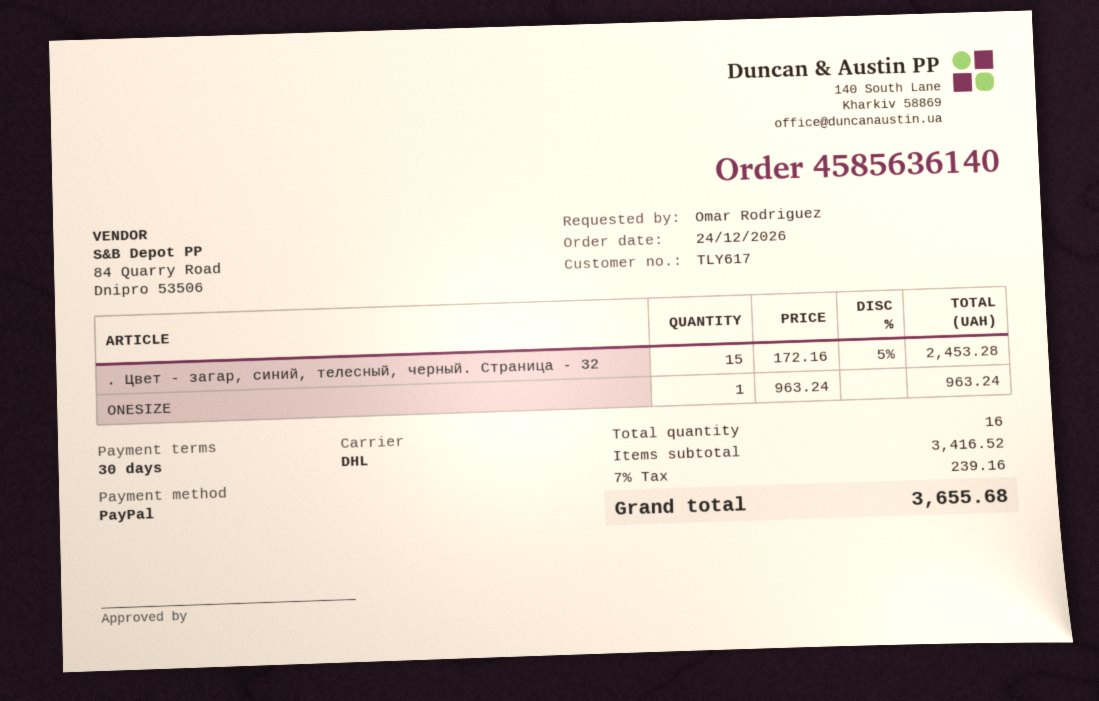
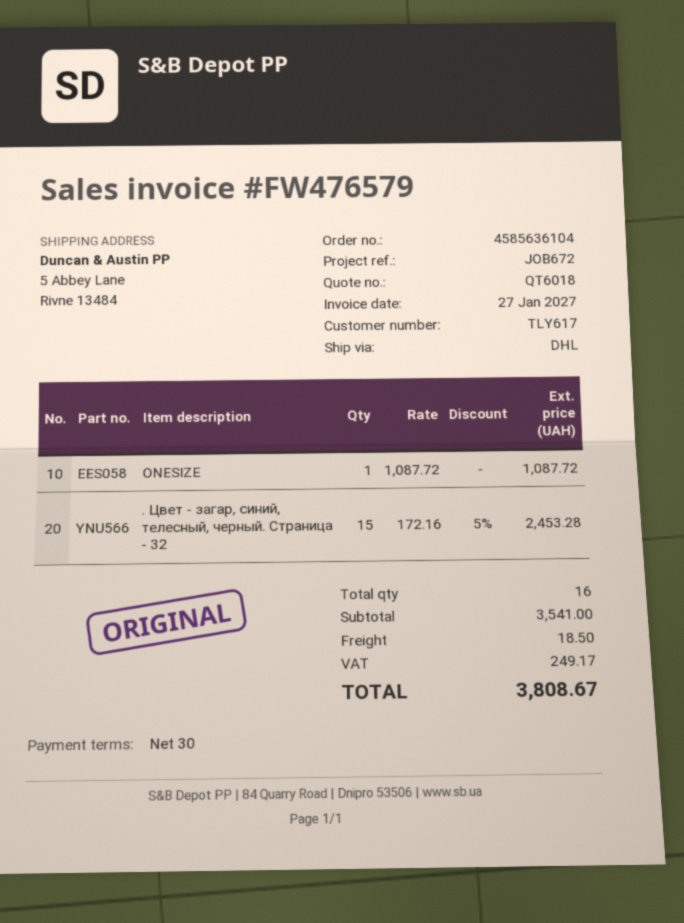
order number: 4585636140 -> 4585636104
ONESIZE: 1 x 963.24 = 963.24 -> 1 x 1087.72 = 1087.72
subtotal: 3416.52 -> 3541.00
shipping: none -> 18.50
tax: 239.16 -> 249.17
total: 3655.68 -> 3808.67

